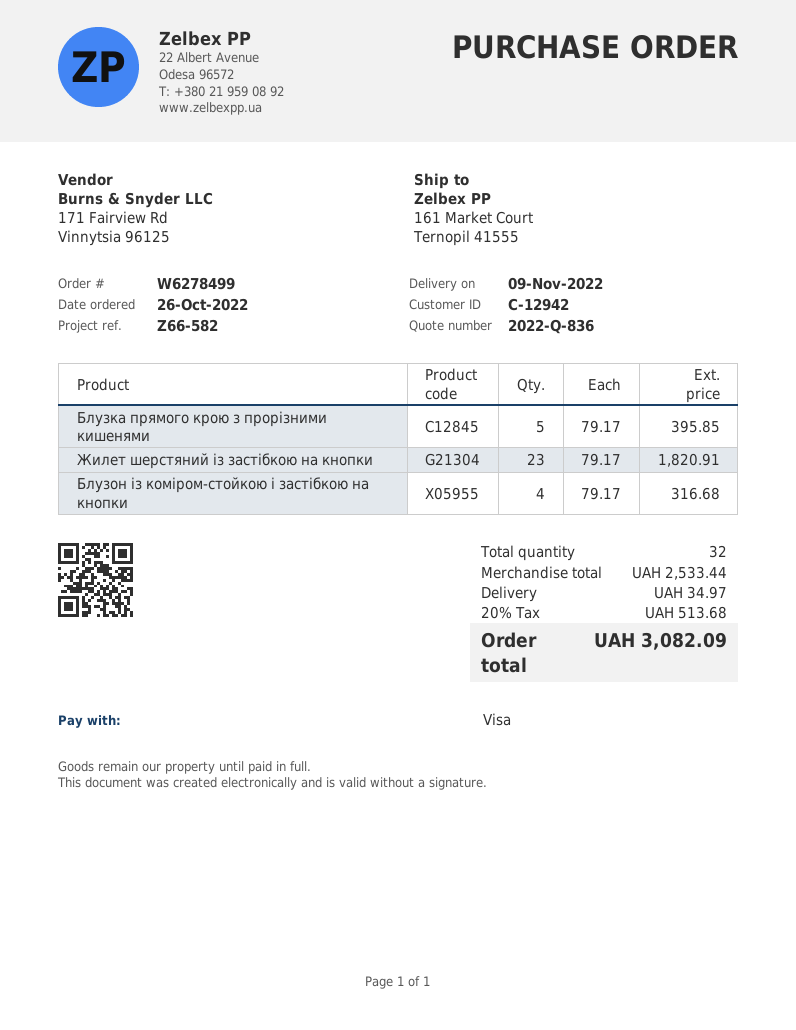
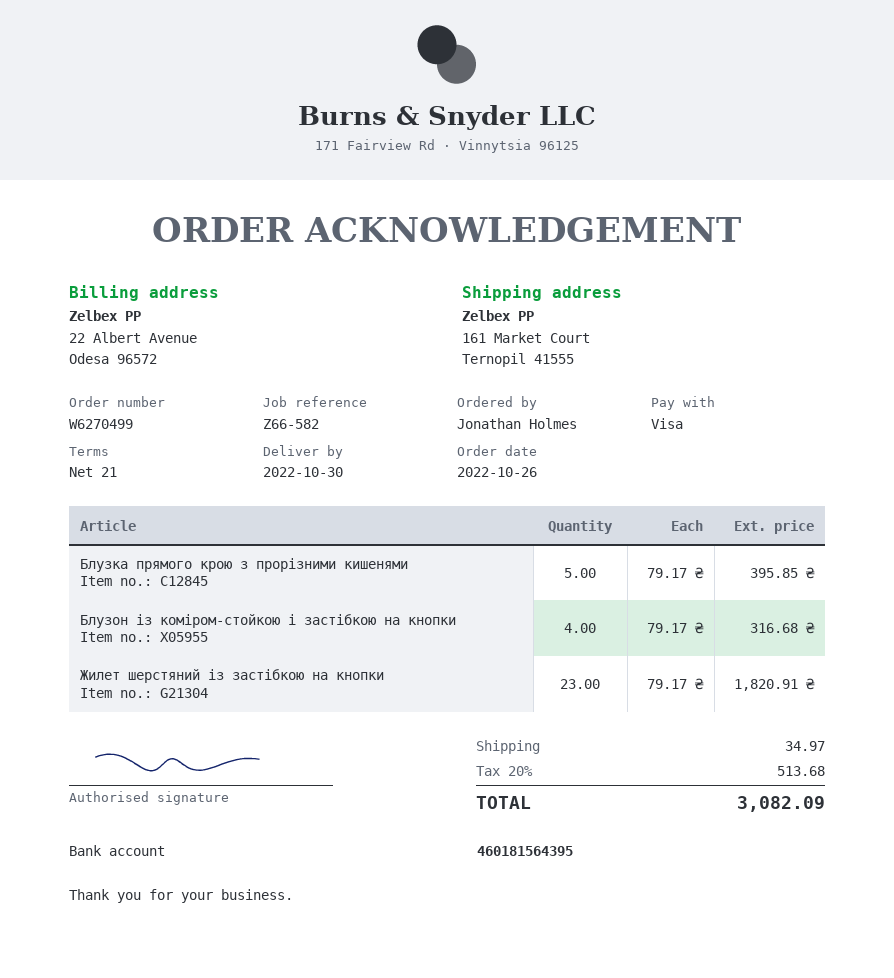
order number: W6278499 -> W6270499
delivery date: 2022-11-09 -> 2022-10-30

